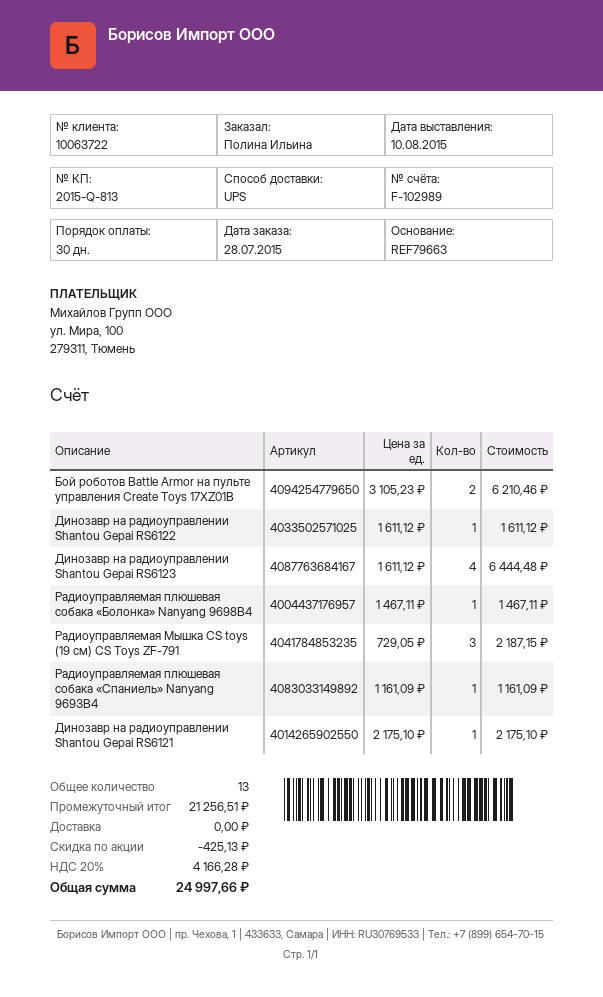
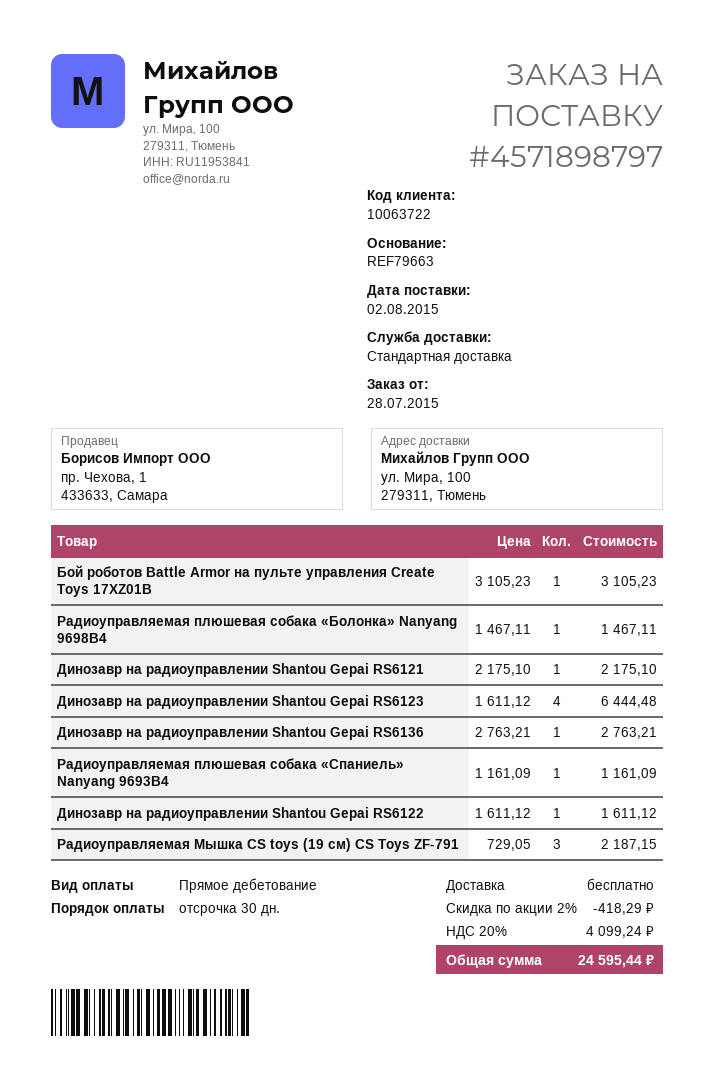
shipping method: UPS -> standard
Бой роботов Battle Armor на пульте управления Create Toys 17XZ01B: 2 x 3105.23 = 6210.46 -> 1 x 3105.23 = 3105.23
Динозавр на радиоуправлении Shantou Gepai RS6136: none -> 1 x 2763.21 = 2763.21
discount: 425.13 -> 418.29
tax: 20% = 4166.28 -> 20% = 4099.24
total: 24997.66 -> 24595.44

